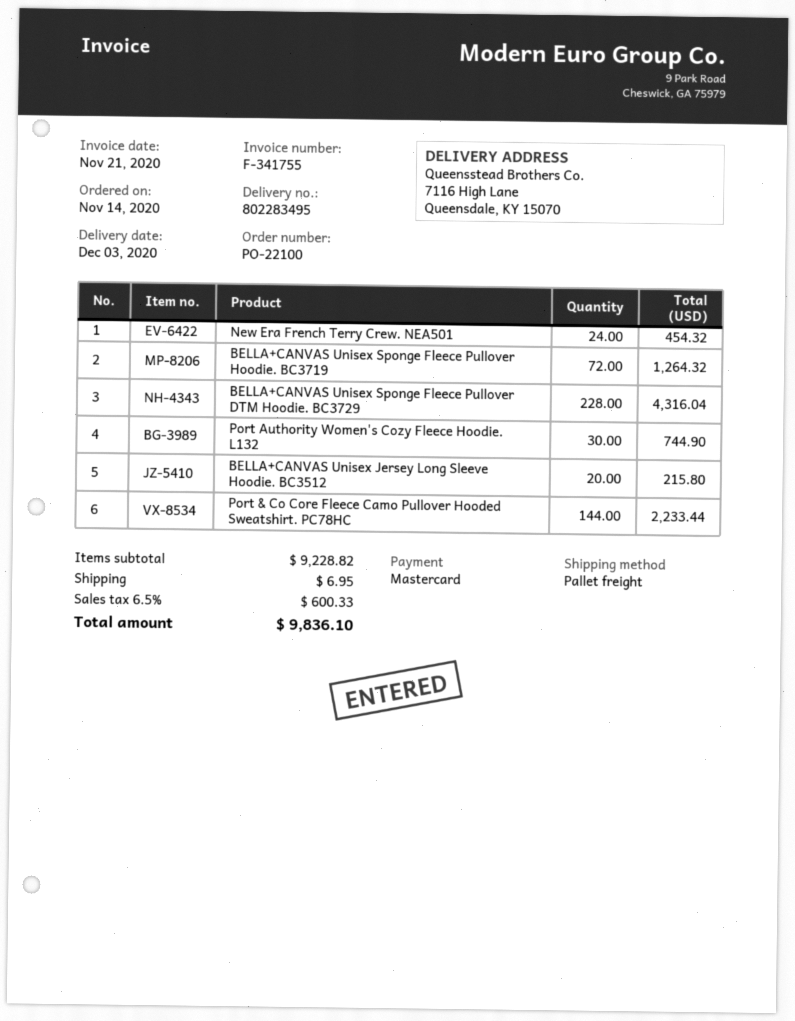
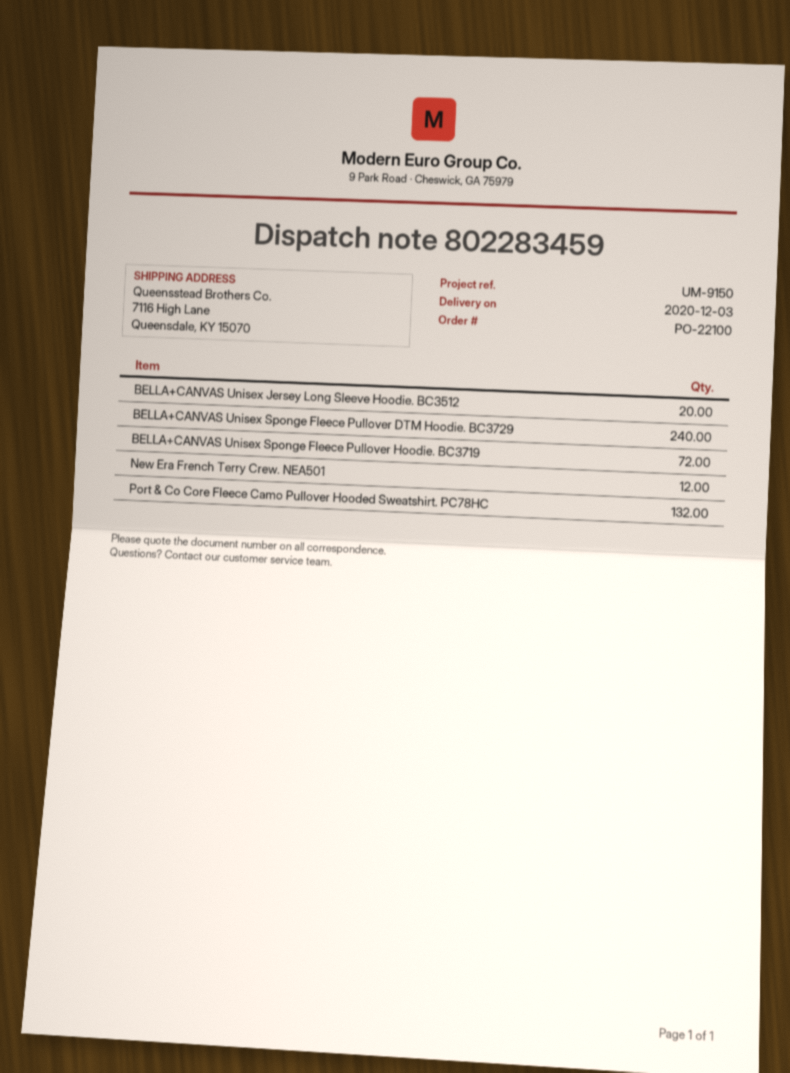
delivery note number: 802283495 -> 802283459
New Era French Terry Crew. NEA501: 24 -> 12
BELLA+CANVAS Unisex Sponge Fleece Pullover DTM Hoodie. BC3729: 228 -> 240
Port Authority Women's Cozy Fleece Hoodie. L132: 30 -> none
Port & Co Core Fleece Camo Pullover Hooded Sweatshirt. PC78HC: 144 -> 132

